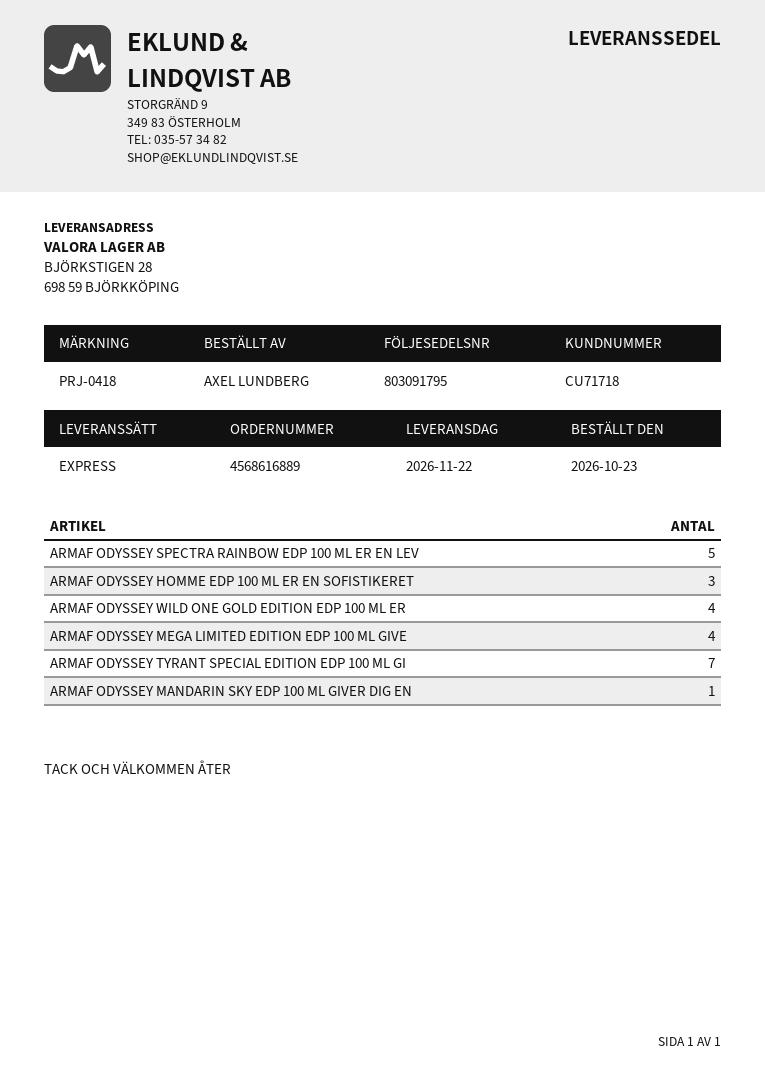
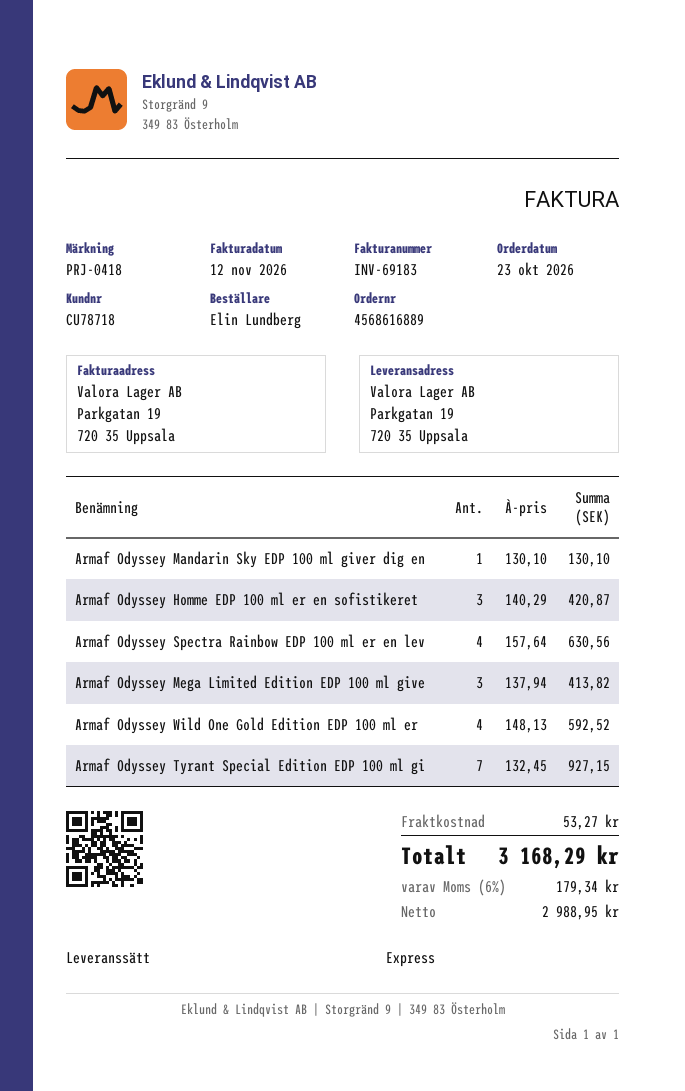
customer number: CU71718 -> CU78718
ordered by: AXEL LUNDBERG -> Elin Lundberg
ship to: BJÖRKSTIGEN 28, 698 59 BJÖRKKÖPING -> Parkgatan 19, 720 35 Uppsala
ARMAF ODYSSEY SPECTRA RAINBOW EDP 100 ML ER EN LEV: 5 -> 4
ARMAF ODYSSEY MEGA LIMITED EDITION EDP 100 ML GIVE: 4 -> 3

